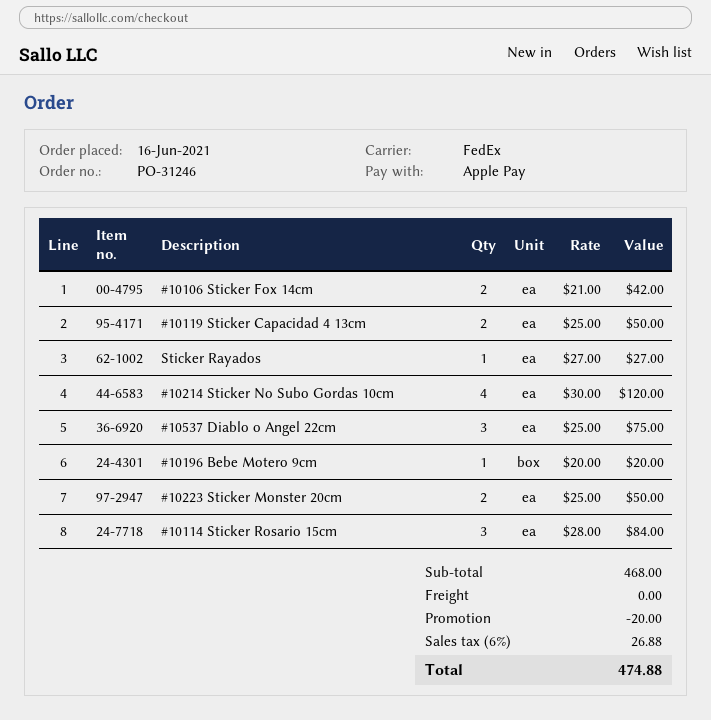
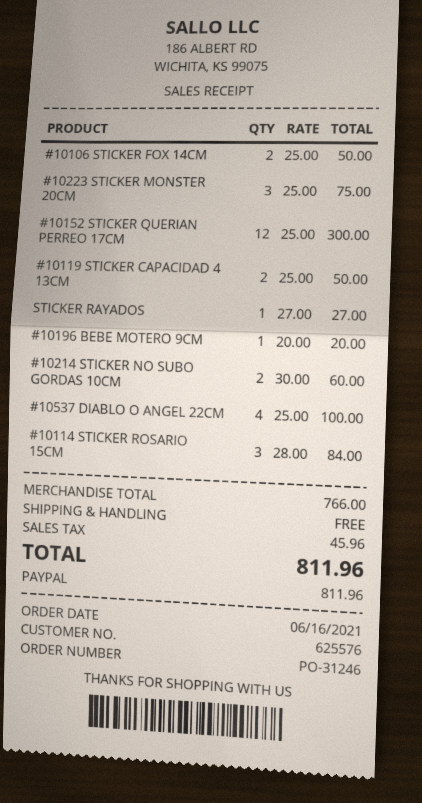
payment method: Apple Pay -> PayPal
#10106 Sticker Fox 14cm: 2 x 21.00 = 42.00 -> 2 x 25.00 = 50.00
#10214 Sticker No Subo Gordas 10cm: 4 x 30.00 = 120.00 -> 2 x 30.00 = 60.00
#10537 Diablo o Angel 22cm: 3 x 25.00 = 75.00 -> 4 x 25.00 = 100.00
#10223 Sticker Monster 20cm: 2 x 25.00 = 50.00 -> 3 x 25.00 = 75.00
#10152 STICKER QUERIAN PERREO 17CM: none -> 12 x 25.00 = 300.00
subtotal: 468.00 -> 766.00
discount: 20.00 -> none
tax: 26.88 -> 45.96
total: 474.88 -> 811.96

